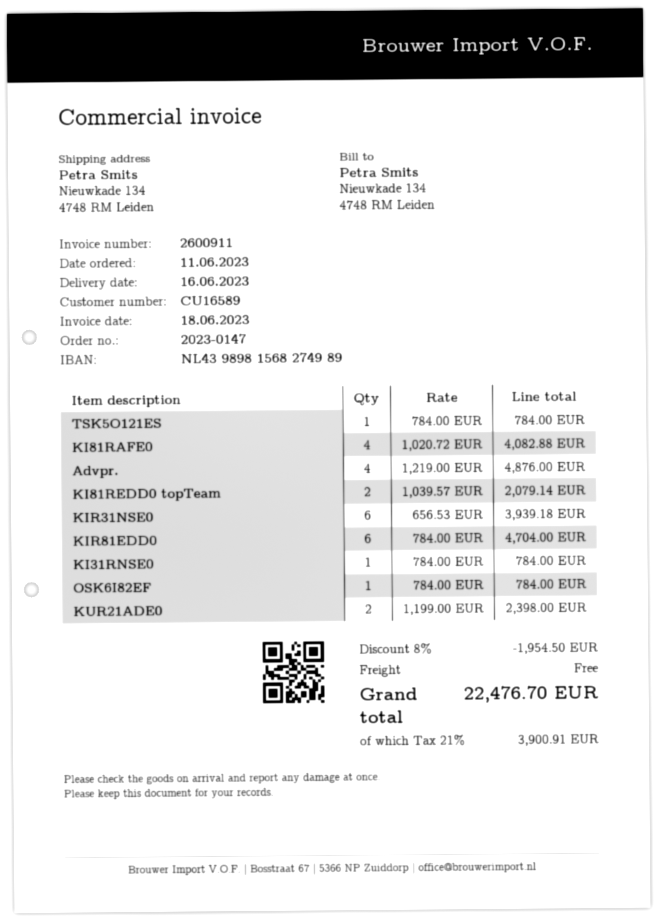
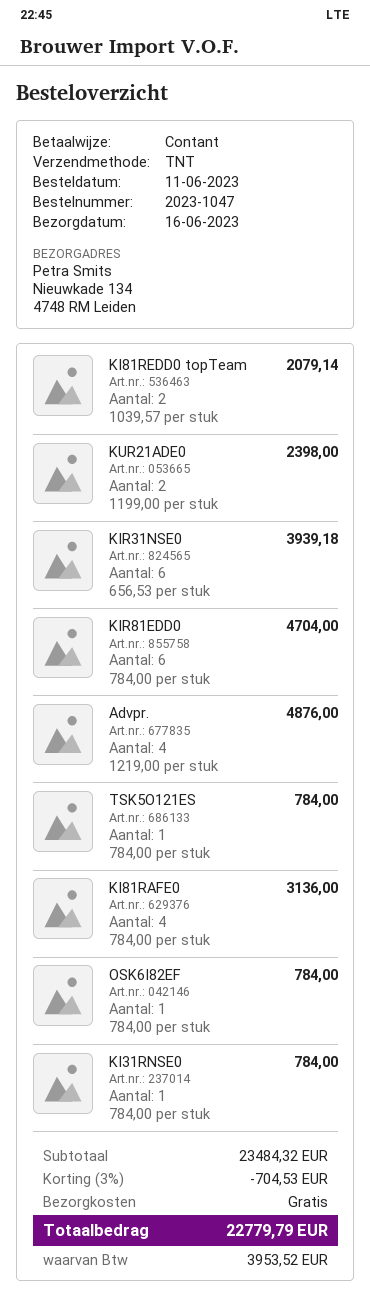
order number: 2023-0147 -> 2023-1047
KI81RAFE0: 4 x 1020.72 = 4082.88 -> 4 x 784.00 = 3136.00
discount: 8% = 1954.50 -> 3% = 704.53
tax: 3900.91 -> 3953.52
total: 22476.70 -> 22779.79

